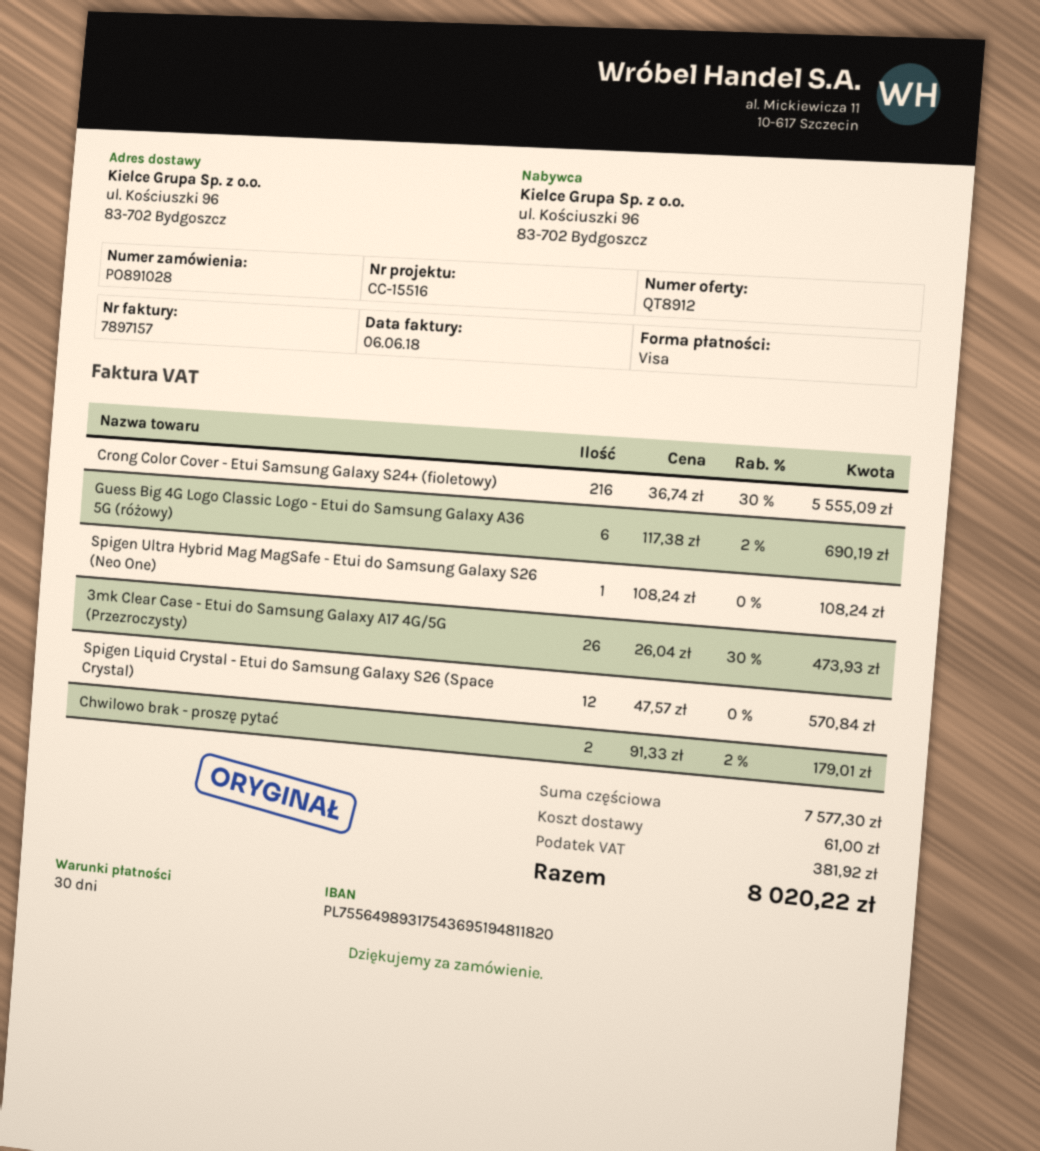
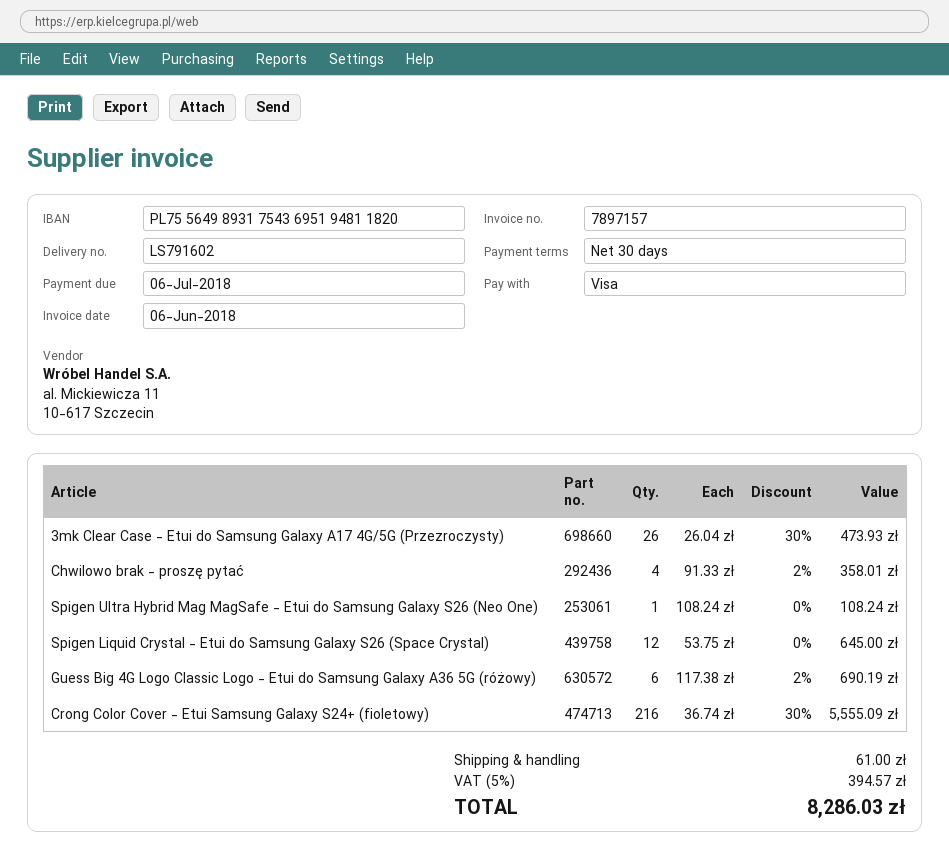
Spigen Liquid Crystal - Etui do Samsung Galaxy S26 (Space Crystal): 12 x 47.57 = 570.84 -> 12 x 53.75 = 645.00
Chwilowo brak - proszę pytać: 2 x 91.33 - 2% = 179.01 -> 4 x 91.33 - 2% = 358.01
tax: 381.92 -> 394.57
total: 8020.22 -> 8286.03

